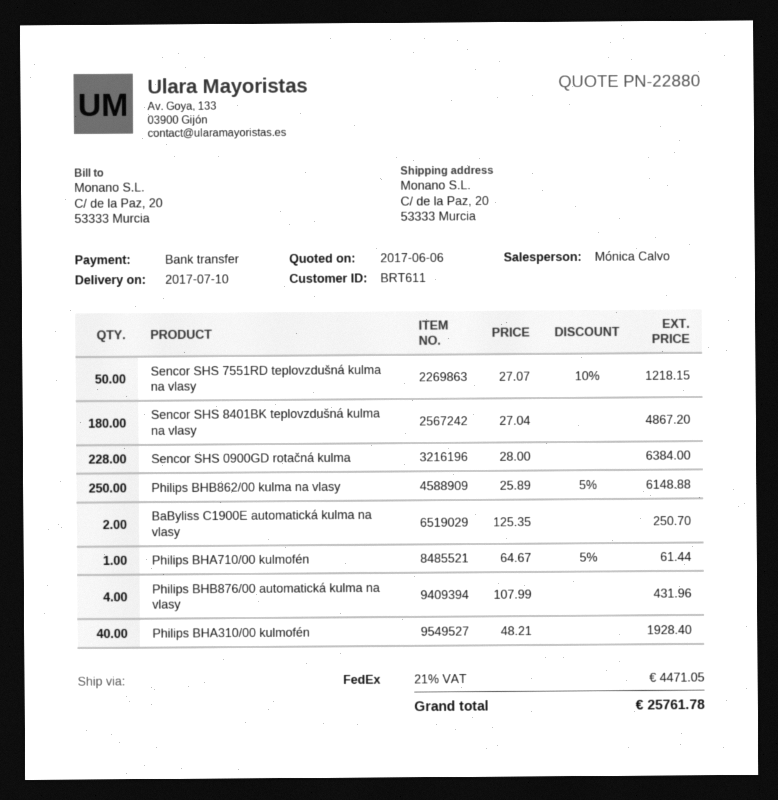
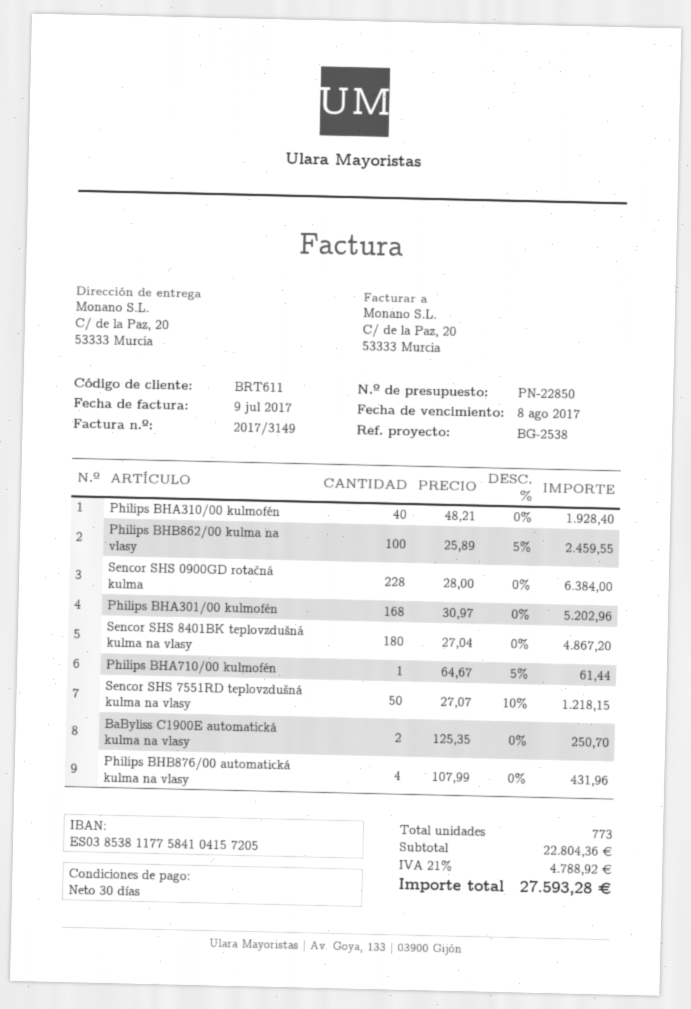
quote number: PN-22880 -> PN-22850
Philips BHB862/00 kulma na vlasy: 250 x 25.89 - 5% = 6148.88 -> 100 x 25.89 - 5% = 2459.55
Philips BHA301/00 kulmofén: none -> 168 x 30.97 = 5202.96
tax: 21% = 4471.05 -> 21% = 4788.92
total: 25761.78 -> 27593.28

